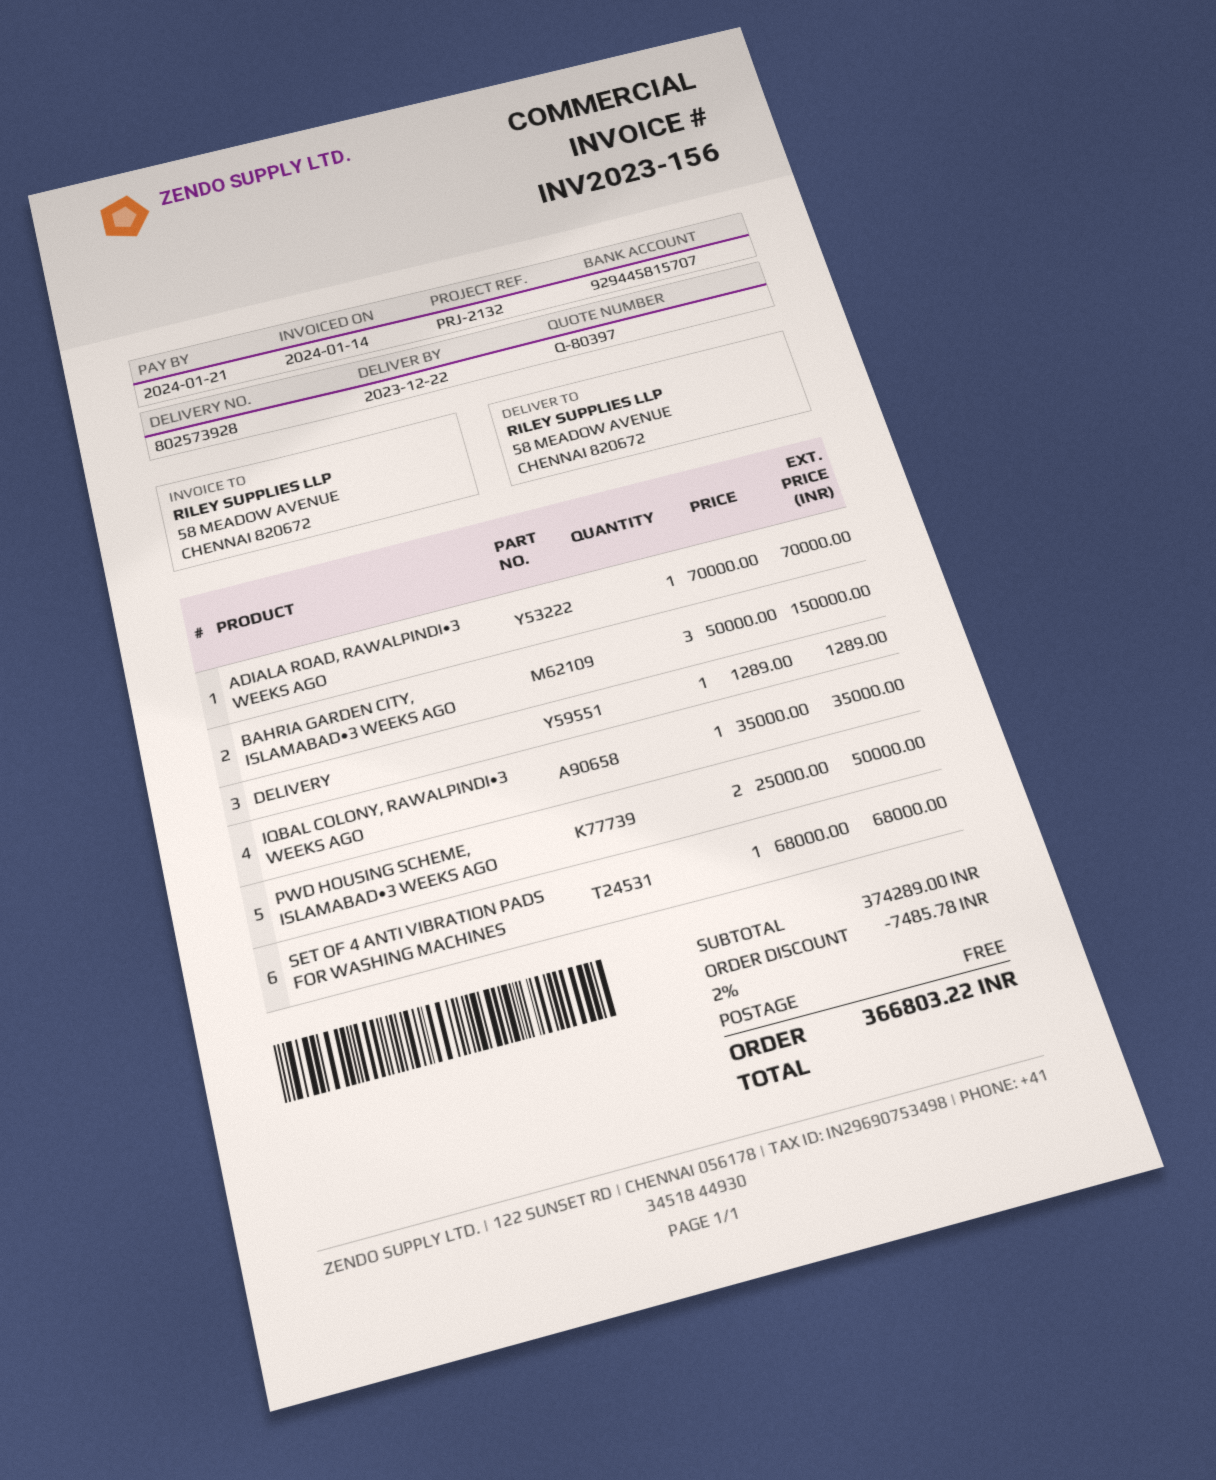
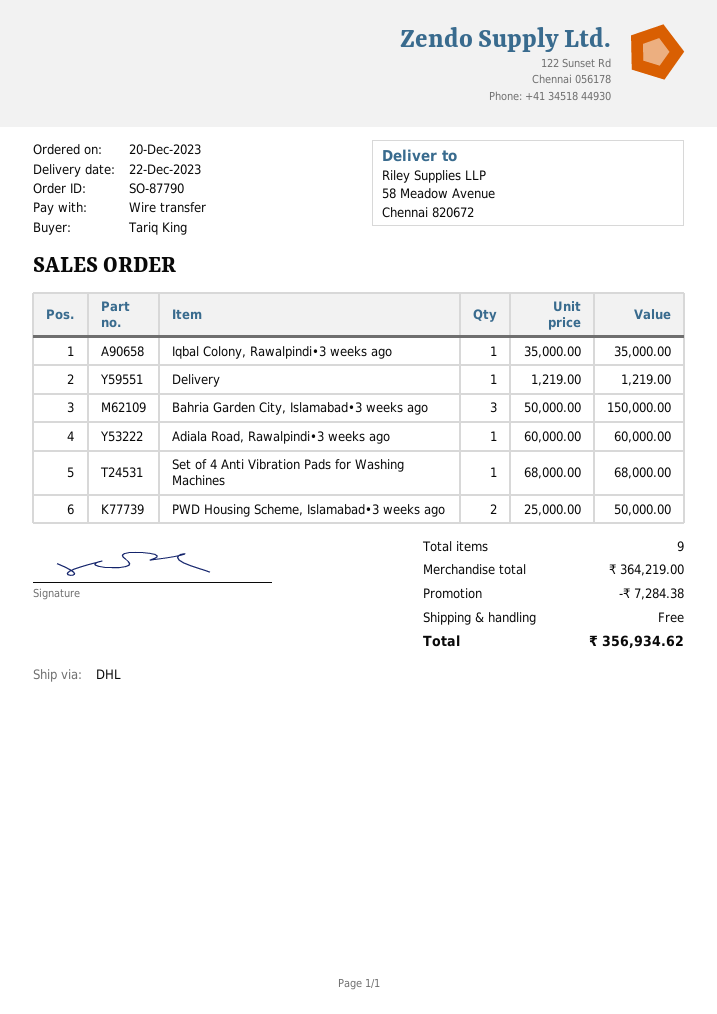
ADIALA ROAD, RAWALPINDI•3 WEEKS AGO: 1 x 70000.00 = 70000.00 -> 1 x 60000.00 = 60000.00
DELIVERY: 1 x 1289.00 = 1289.00 -> 1 x 1219.00 = 1219.00
subtotal: 374289.00 -> 364219.00
discount: 7485.78 -> 7284.38
total: 366803.22 -> 356934.62

